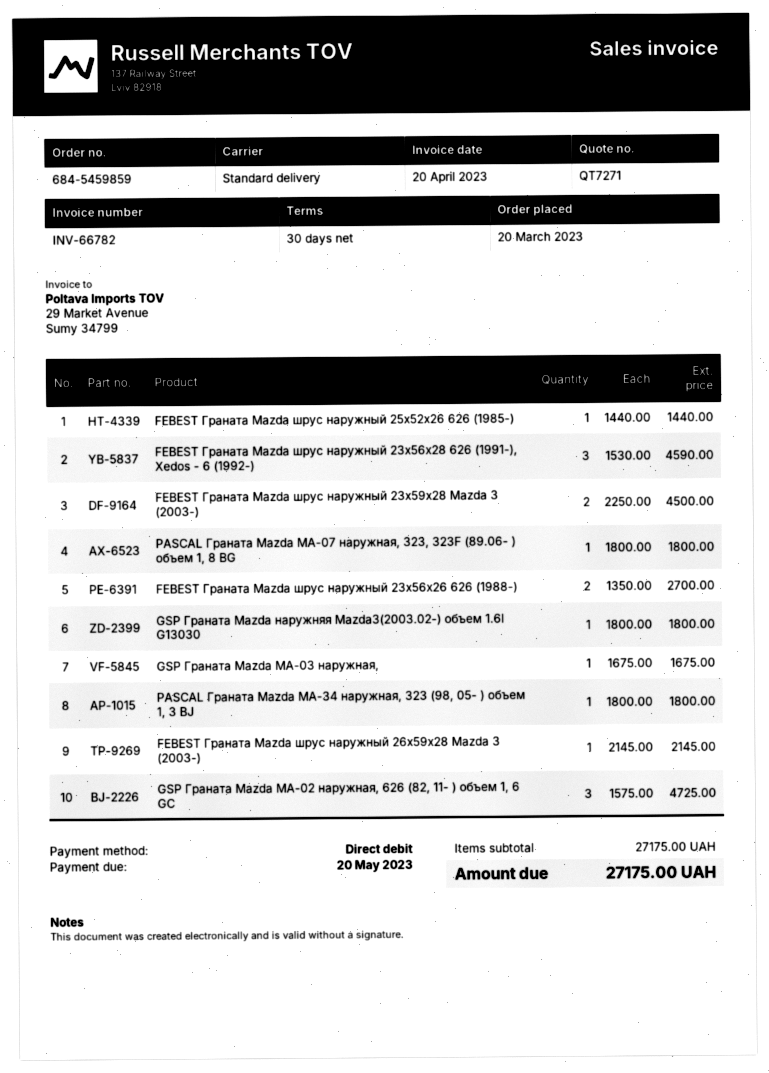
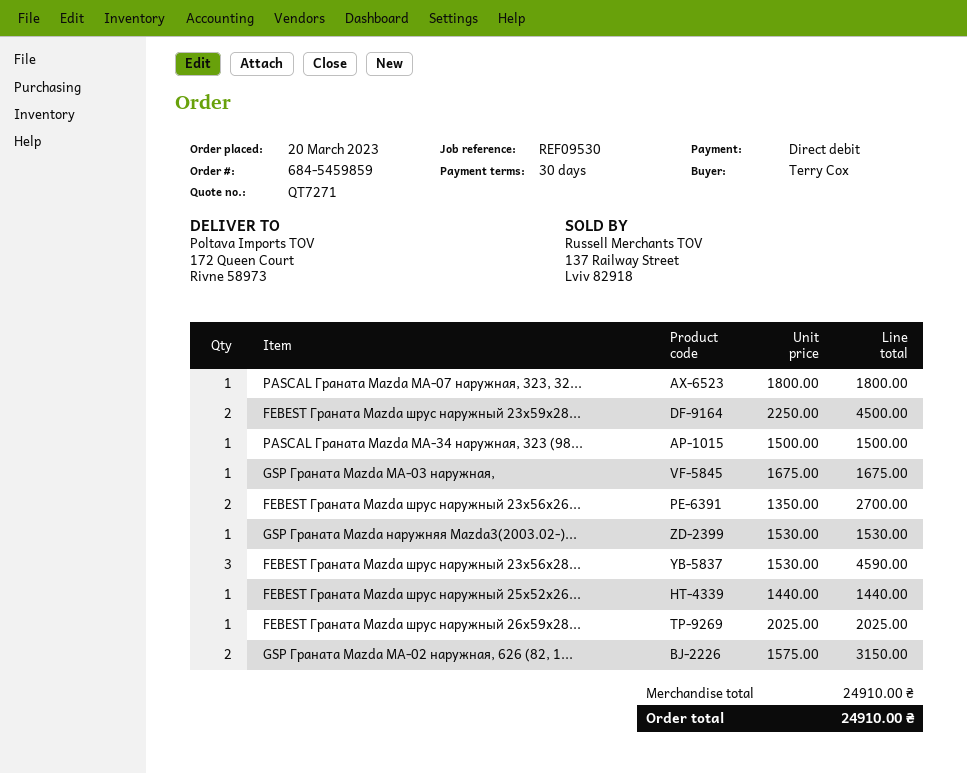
GSP Граната Mazda наружняя Mazda3(2003.02-) объем 1.6I G13030: 1 x 1800.00 = 1800.00 -> 1 x 1530.00 = 1530.00
PASCAL Граната Mazda MA-34 наружная, 323 (98, 05- ) объем 1, 3 BJ: 1 x 1800.00 = 1800.00 -> 1 x 1500.00 = 1500.00
FEBEST Граната Mazda шрус наружный 26x59x28 Mazda 3 (2003-): 1 x 2145.00 = 2145.00 -> 1 x 2025.00 = 2025.00
GSP Граната Mazda MA-02 наружная, 626 (82, 11- ) объем 1, 6 GC: 3 x 1575.00 = 4725.00 -> 2 x 1575.00 = 3150.00
subtotal: 27175.00 -> 24910.00
total: 27175.00 -> 24910.00

